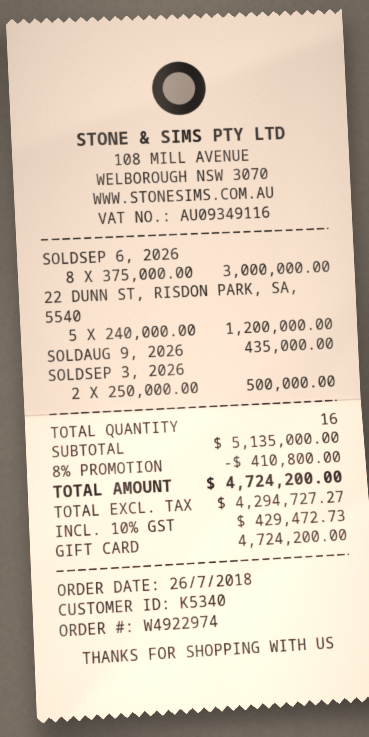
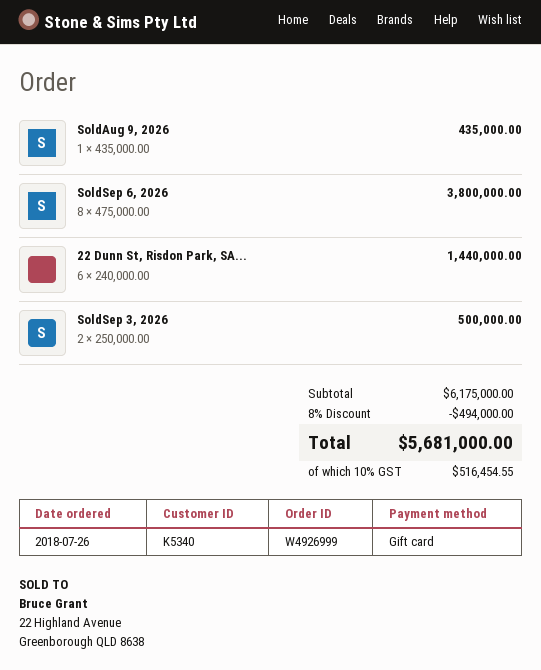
order number: W4922974 -> W4926999
SOLDSEP 6, 2026: 8 x 375000.00 = 3000000.00 -> 8 x 475000.00 = 3800000.00
22 DUNN ST, RISDON PARK, SA, 5540: 5 x 240000.00 = 1200000.00 -> 6 x 240000.00 = 1440000.00
subtotal: 5135000.00 -> 6175000.00
discount: 8% = 410800.00 -> 8% = 494000.00
tax: 10% = 429472.73 -> 10% = 516454.55
total: 4724200.00 -> 5681000.00

